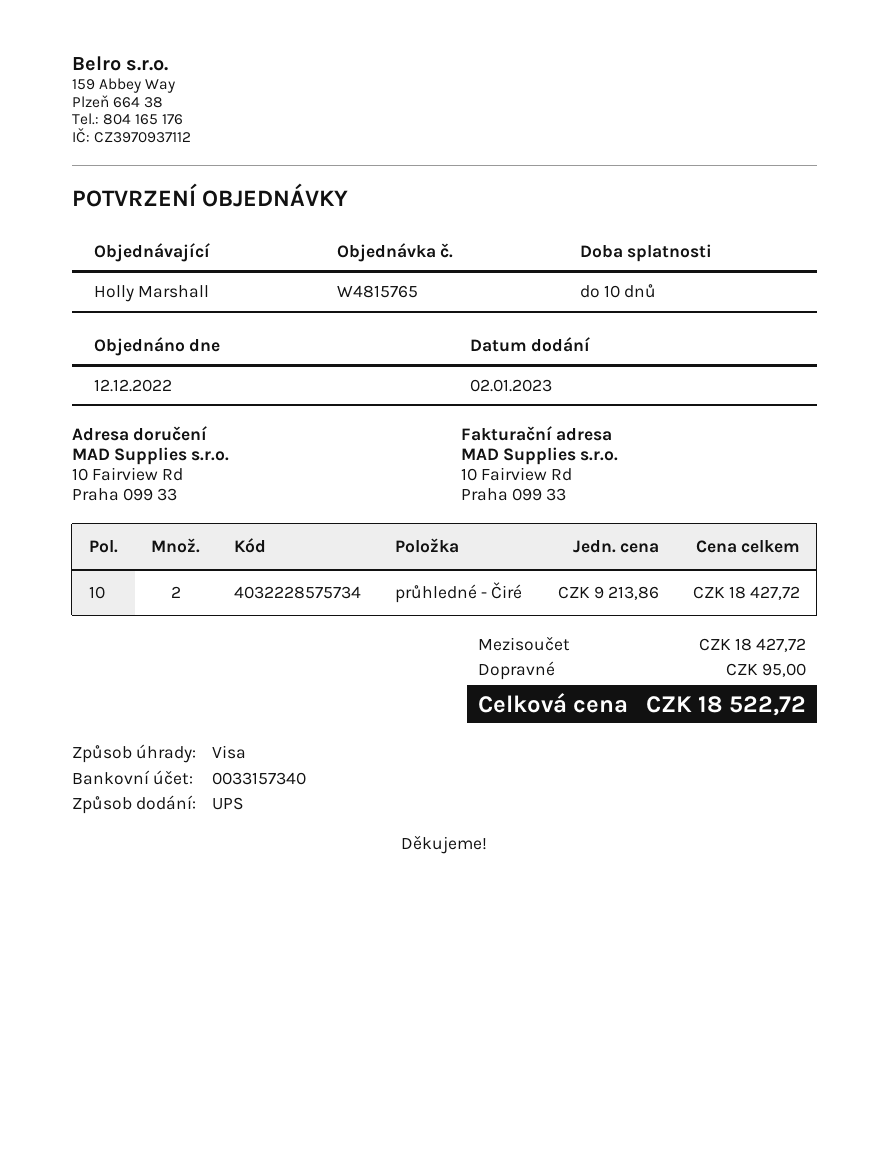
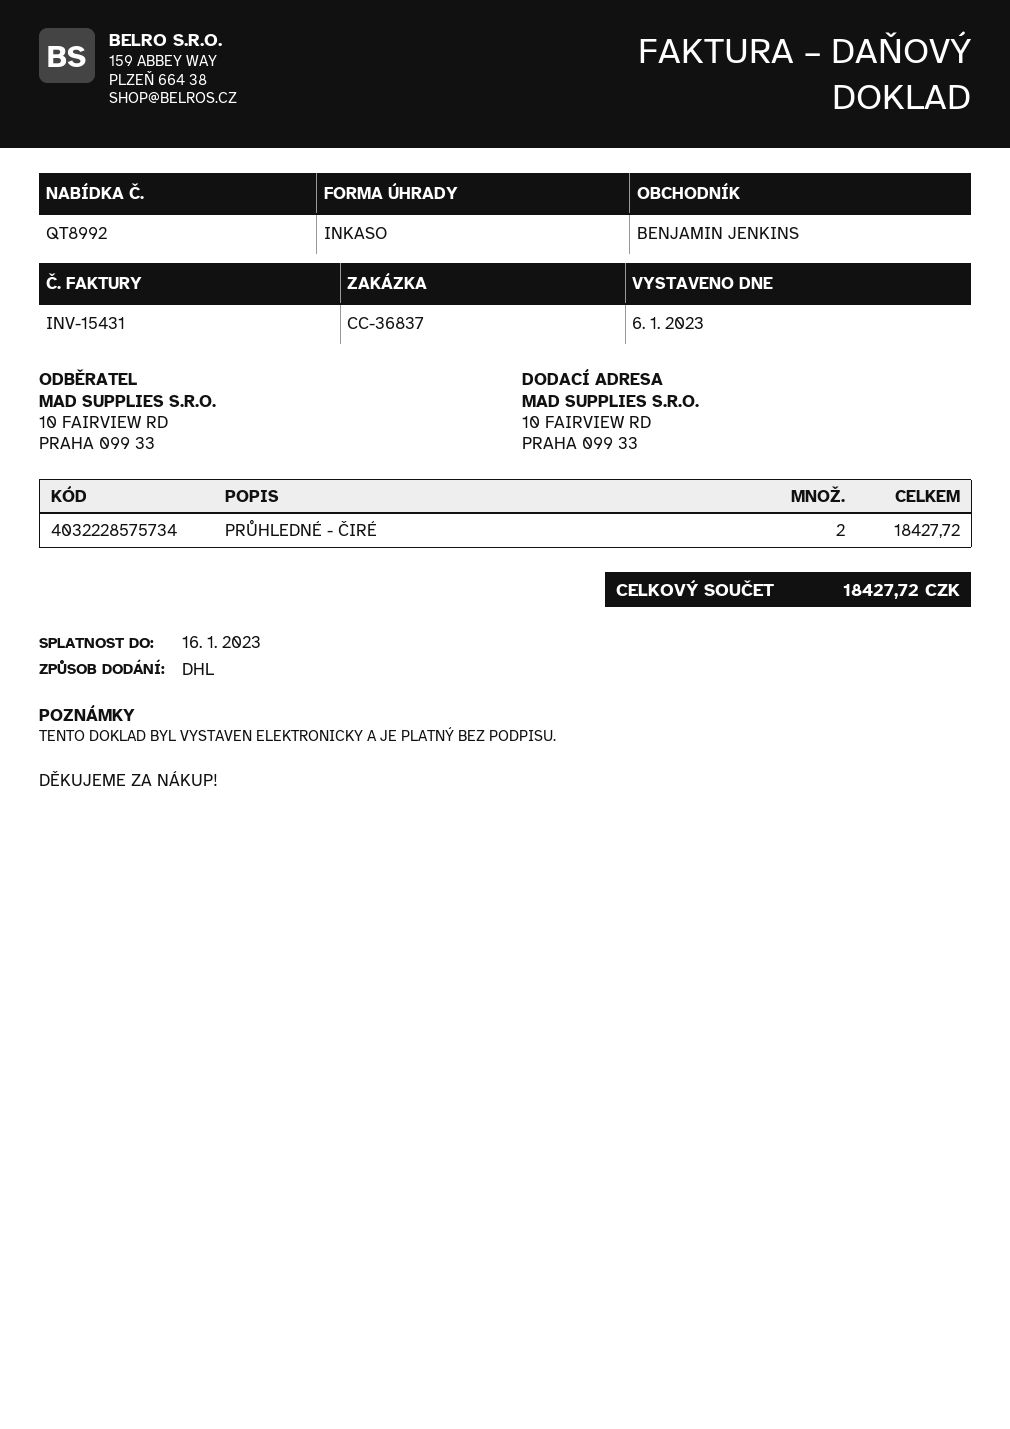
payment method: Visa -> direct debit
shipping method: UPS -> DHL
shipping: 95.00 -> none
total: 18522.72 -> 18427.72

